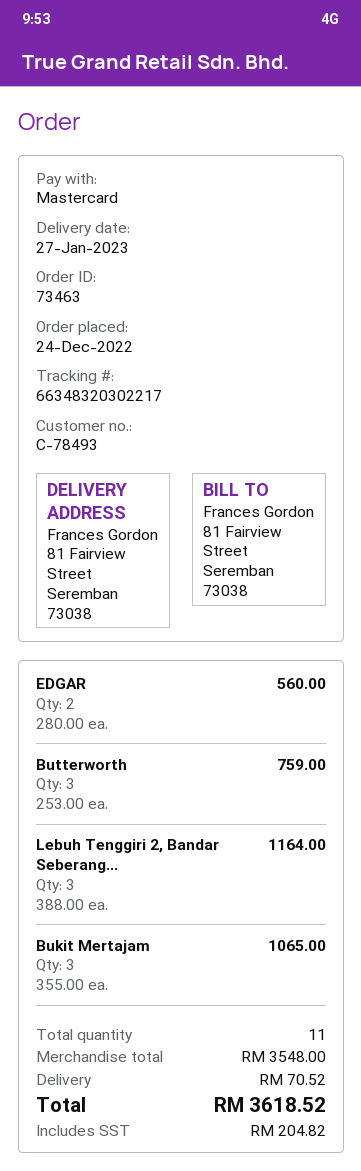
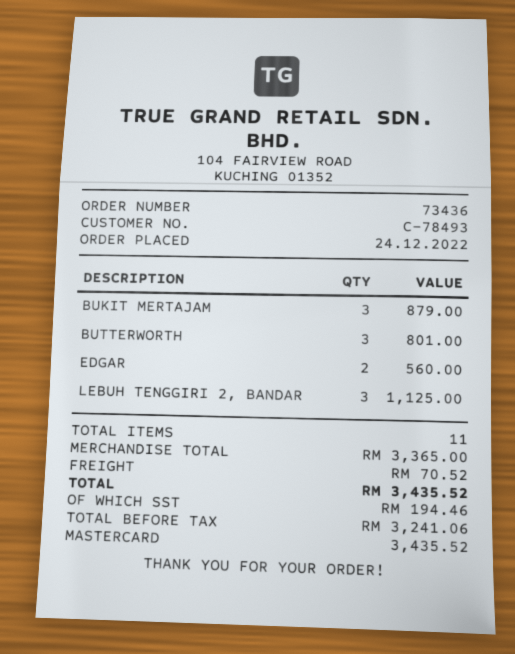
order number: 73463 -> 73436
Butterworth: 3 for 759.00 -> 3 for 801.00
Lebuh Tenggiri 2, Bandar Seberang...: 3 for 1164.00 -> 3 for 1125.00
Bukit Mertajam: 3 for 1065.00 -> 3 for 879.00
subtotal: 3548.00 -> 3365.00
tax: 204.82 -> 194.46
total: 3618.52 -> 3435.52

